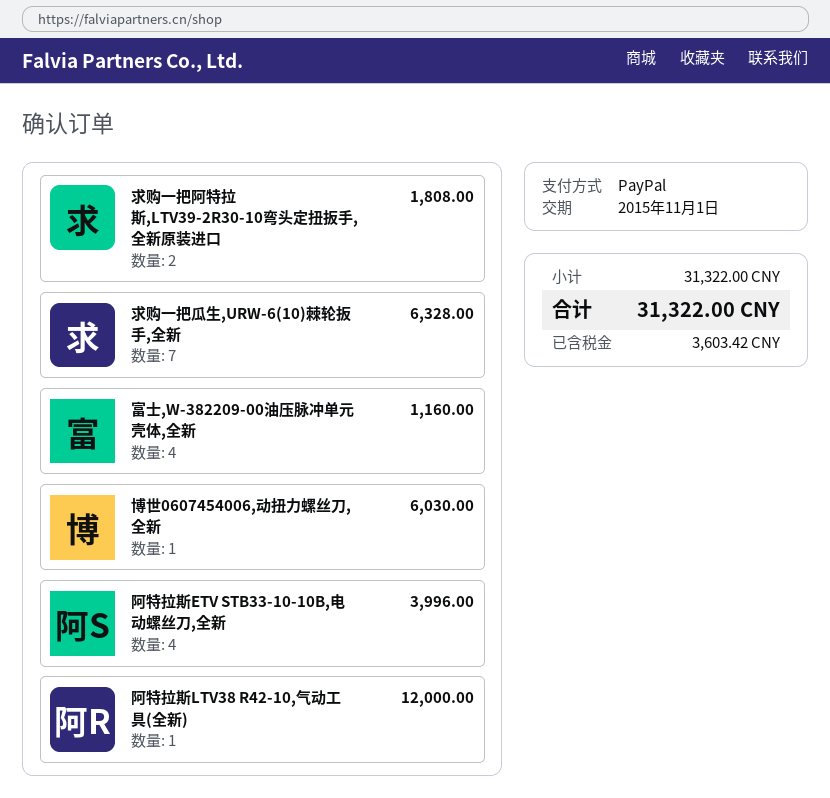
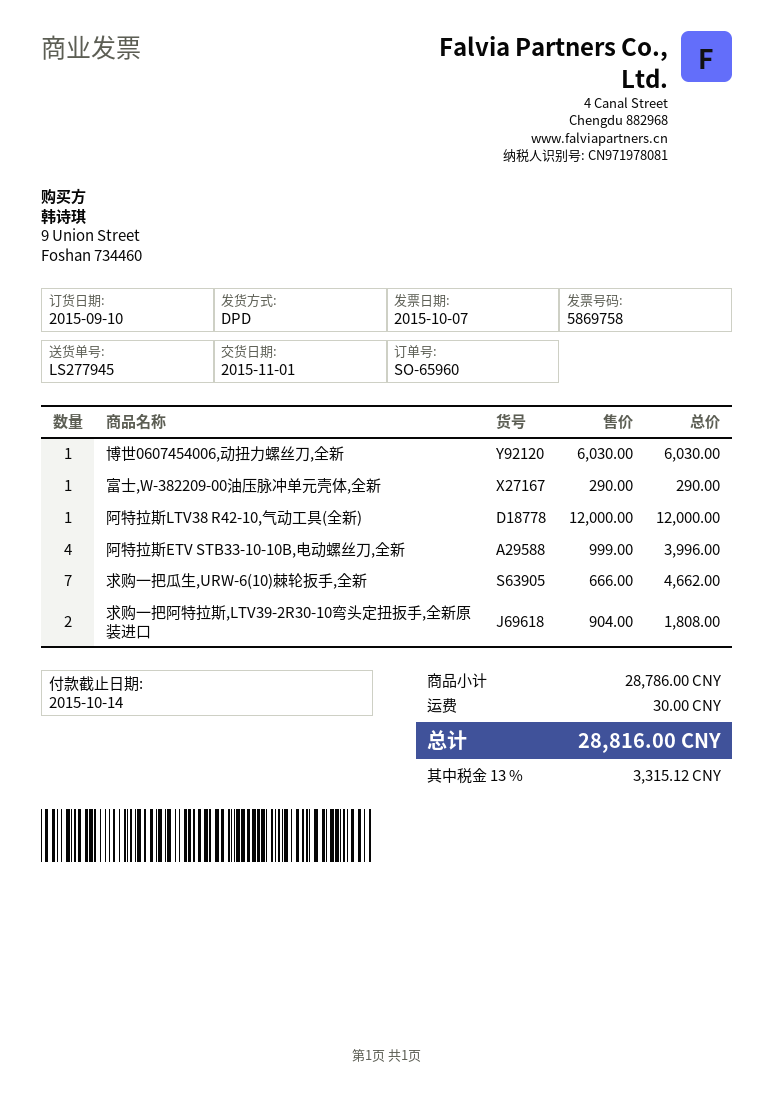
求购一把瓜生,URW-6(10)棘轮扳手,全新: 7 for 6328.00 -> 7 for 4662.00
富士,W-382209-00油压脉冲单元壳体,全新: 4 for 1160.00 -> 1 for 290.00
subtotal: 31322.00 -> 28786.00
shipping: none -> 30.00
tax: 3603.42 -> 3315.12
total: 31322.00 -> 28816.00

